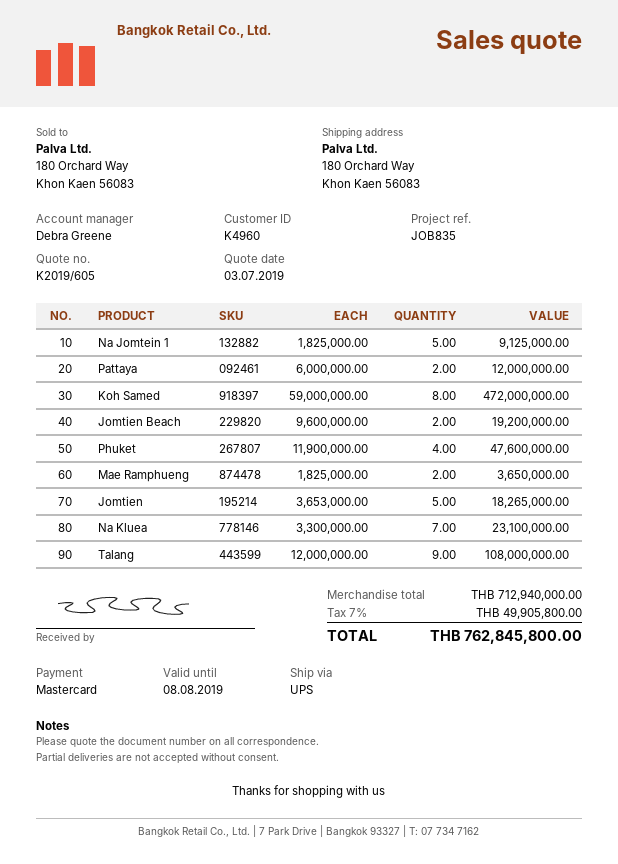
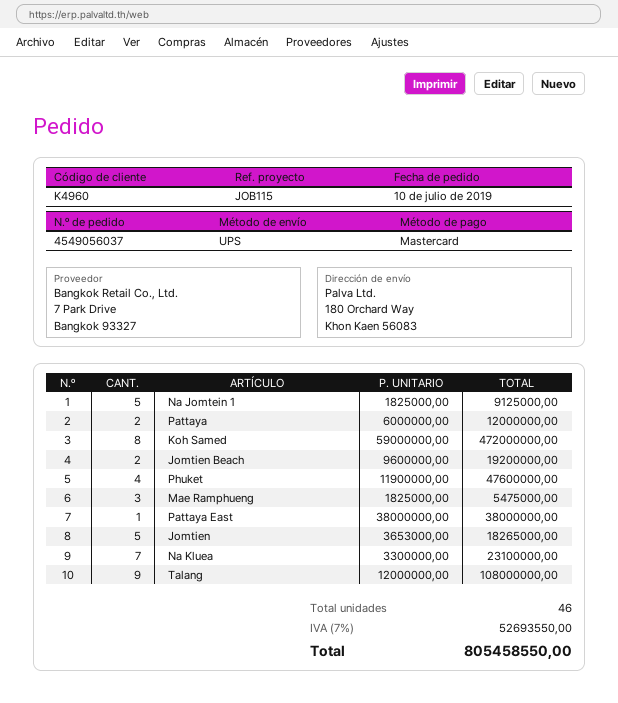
reference: JOB835 -> JOB115
Mae Ramphueng: 2 x 1825000.00 = 3650000.00 -> 3 x 1825000.00 = 5475000.00
Pattaya East: none -> 1 x 38000000.00 = 38000000.00
tax: 7% = 49905800.00 -> 7% = 52693550.00
total: 762845800.00 -> 805458550.00

